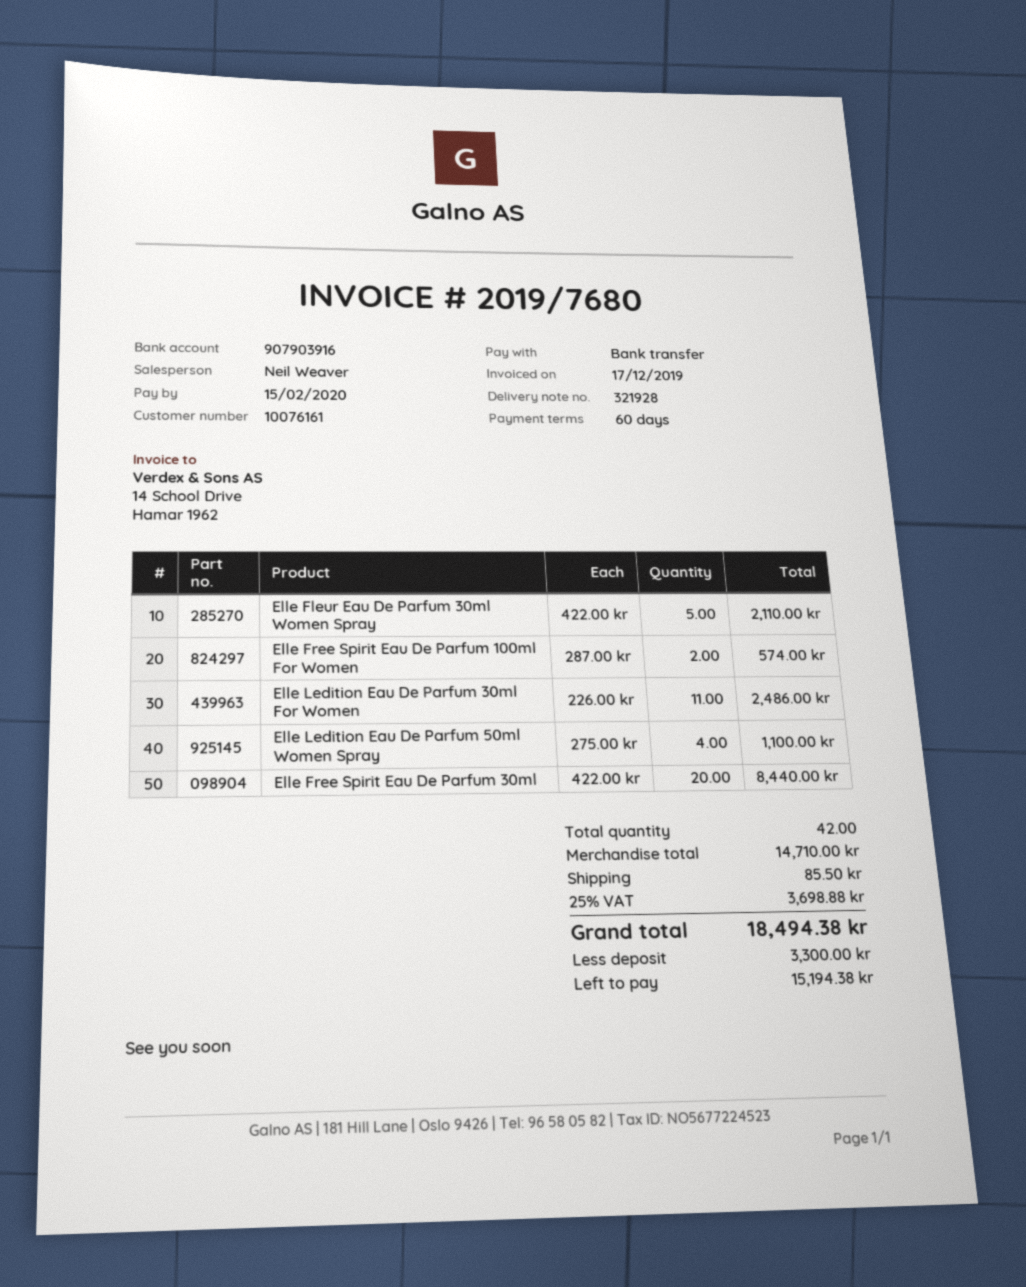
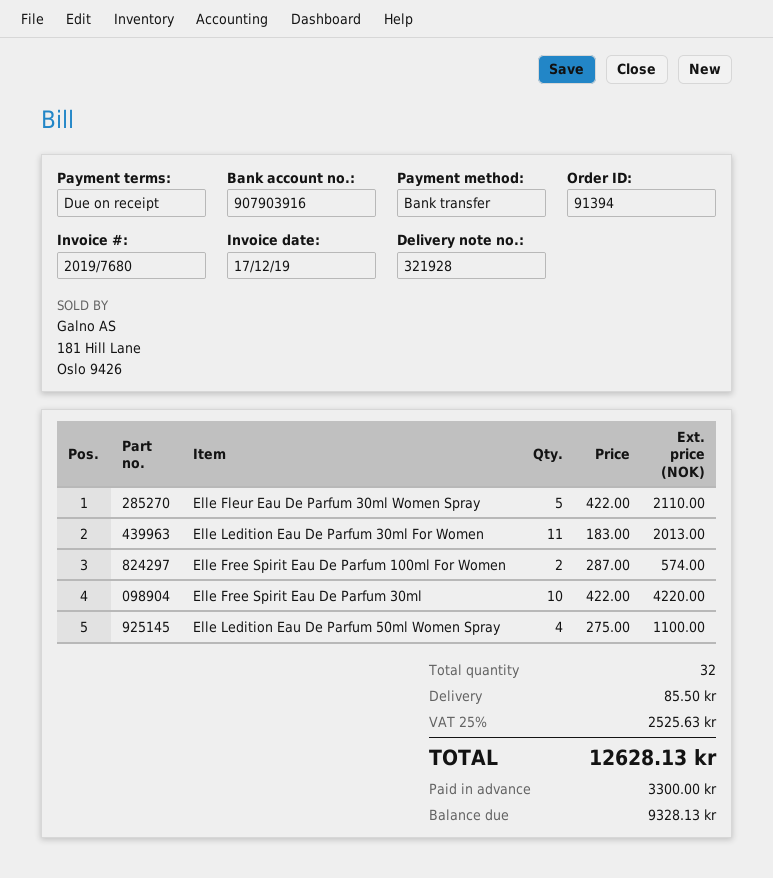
payment terms: 60 days -> on receipt
Elle Ledition Eau De Parfum 30ml For Women: 11 x 226.00 = 2486.00 -> 11 x 183.00 = 2013.00
Elle Free Spirit Eau De Parfum 30ml: 20 x 422.00 = 8440.00 -> 10 x 422.00 = 4220.00
total quantity: 42 -> 32
tax: 25% = 3698.88 -> 25% = 2525.63
total: 18494.38 -> 12628.13
balance: 15194.38 -> 9328.13

